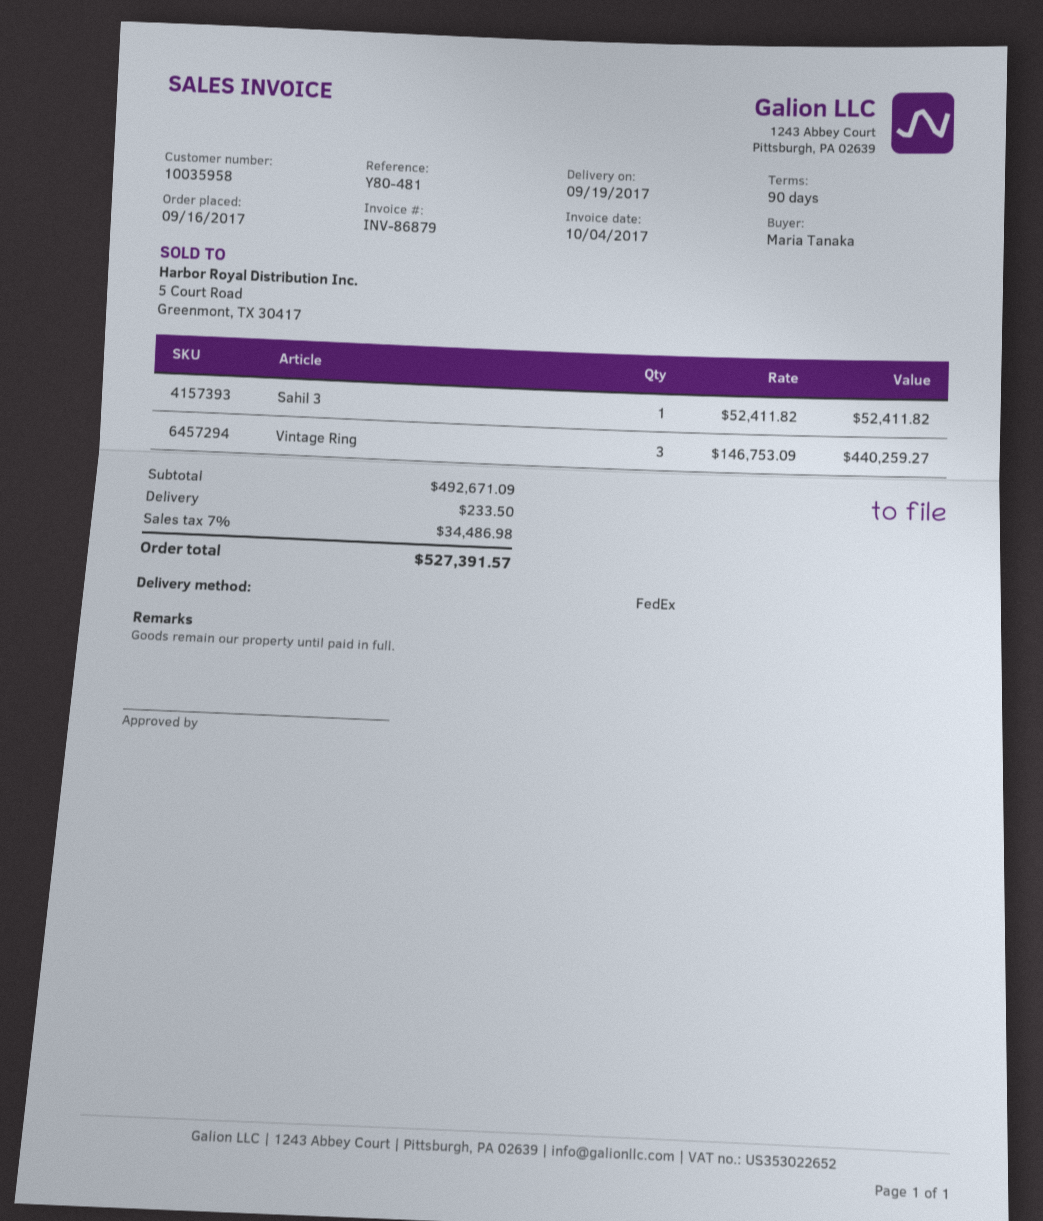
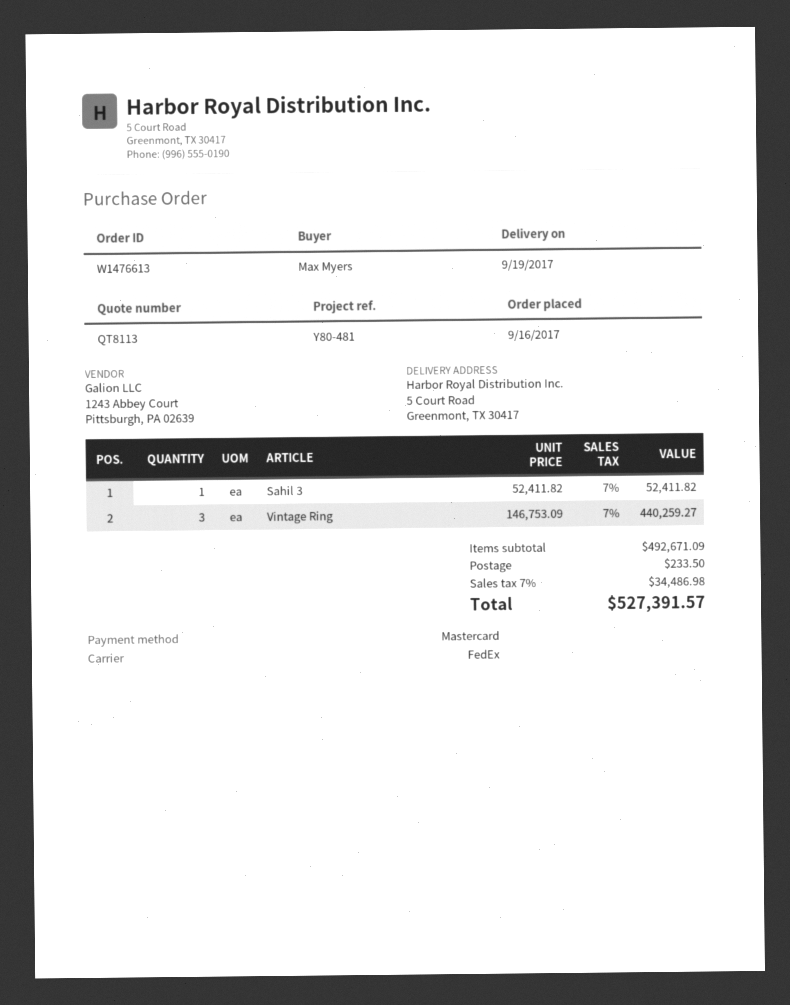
ordered by: Maria Tanaka -> Max Myers

